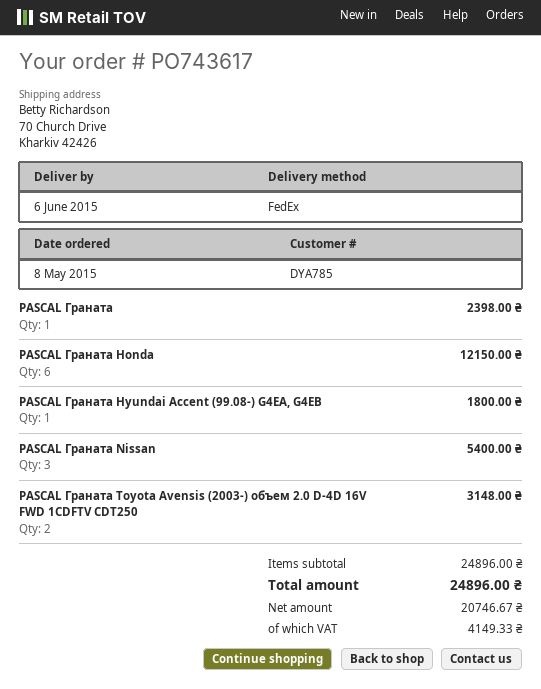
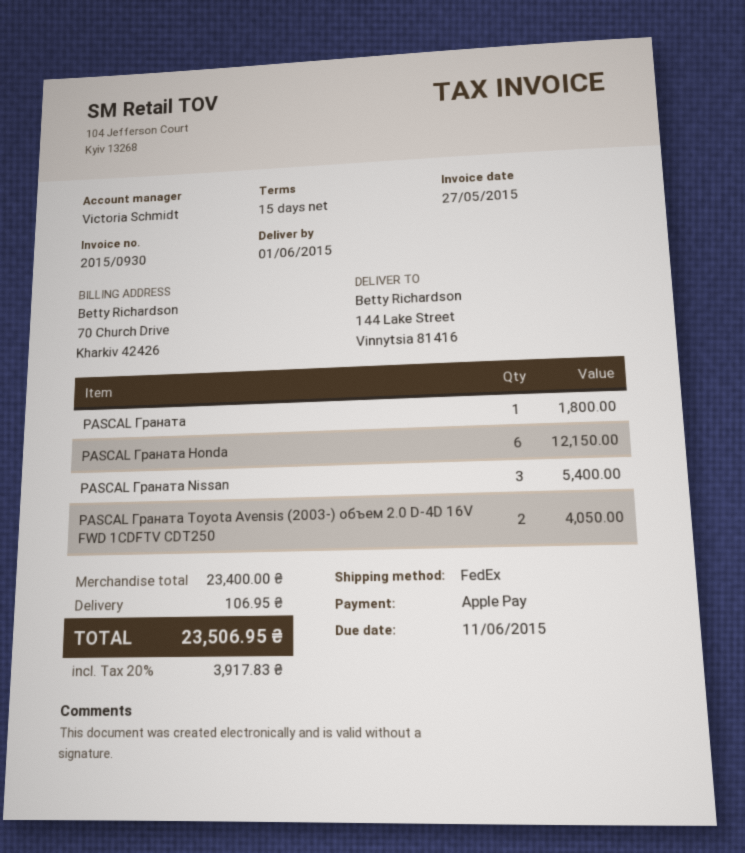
delivery date: 2015-06-06 -> 2015-06-01
ship to: 70 Church Drive, Kharkiv 42426 -> 144 Lake Street, Vinnytsia 81416
PASCAL Граната: 1 for 2398.00 -> 1 for 1800.00
PASCAL Граната Hyundai Accent (99.08-) G4EA, G4EB: 1 for 1800.00 -> none
PASCAL Граната Toyota Avensis (2003-) объем 2.0 D-4D 16V FWD 1CDFTV CDT250: 2 for 3148.00 -> 2 for 4050.00
subtotal: 24896.00 -> 23400.00
shipping: none -> 106.95
tax: 4149.33 -> 3917.83
total: 24896.00 -> 23506.95

